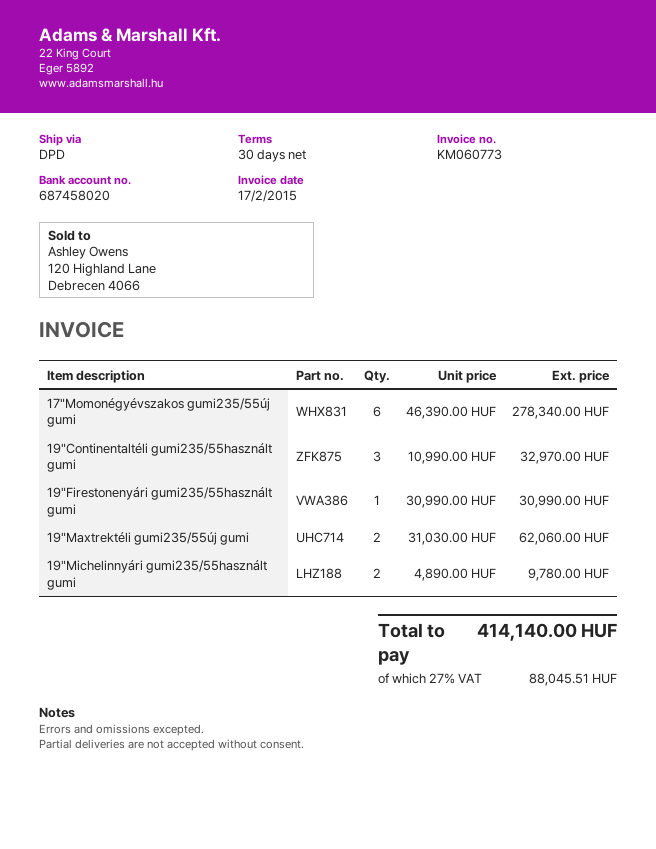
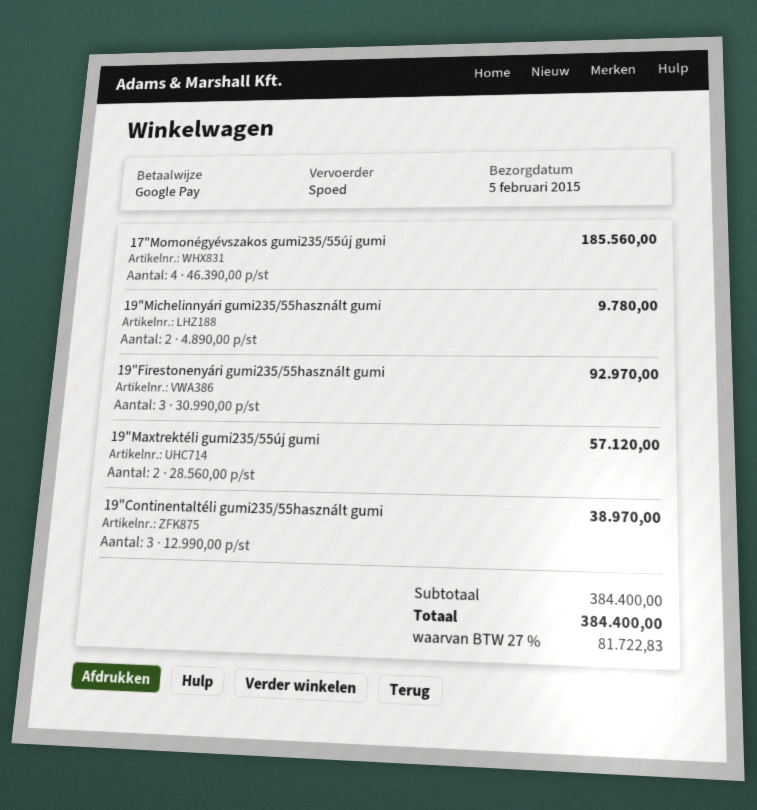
shipping method: DPD -> express
17"Momonégyévszakos gumi235/55új gumi: 6 x 46390.00 = 278340.00 -> 4 x 46390.00 = 185560.00
19"Continentaltéli gumi235/55használt gumi: 3 x 10990.00 = 32970.00 -> 3 x 12990.00 = 38970.00
19"Firestonenyári gumi235/55használt gumi: 1 x 30990.00 = 30990.00 -> 3 x 30990.00 = 92970.00
19"Maxtrektéli gumi235/55új gumi: 2 x 31030.00 = 62060.00 -> 2 x 28560.00 = 57120.00
tax: 27% = 88045.51 -> 27% = 81722.83
total: 414140.00 -> 384400.00

